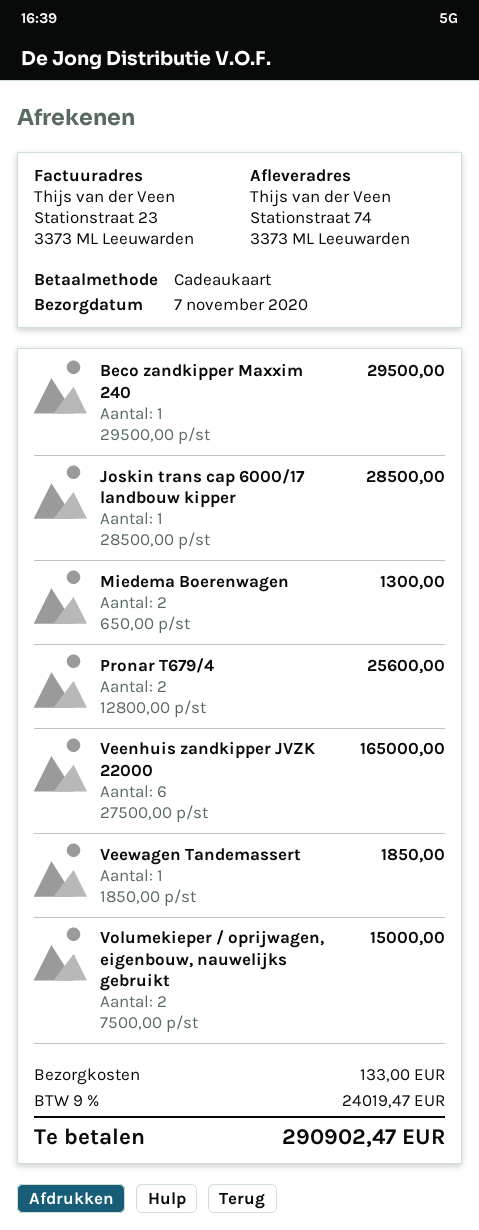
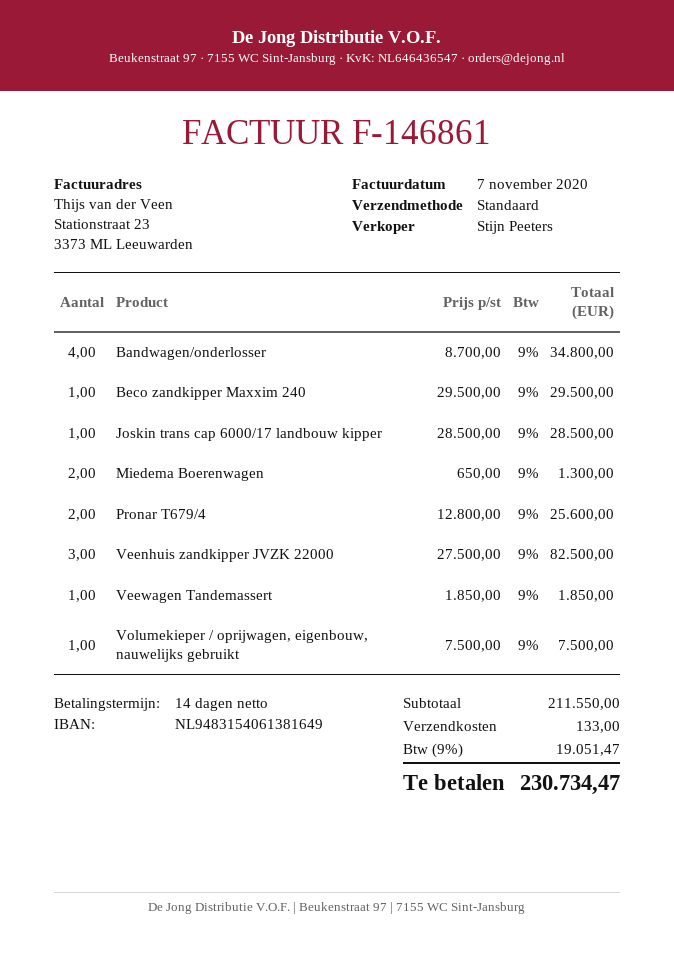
Veenhuis zandkipper JVZK 22000: 6 x 27500.00 = 165000.00 -> 3 x 27500.00 = 82500.00
Volumekieper / oprijwagen, eigenbouw, nauwelijks gebruikt: 2 x 7500.00 = 15000.00 -> 1 x 7500.00 = 7500.00
Bandwagen/onderlosser: none -> 4 x 8700.00 = 34800.00
tax: 9% = 24019.47 -> 9% = 19051.47
total: 290902.47 -> 230734.47

